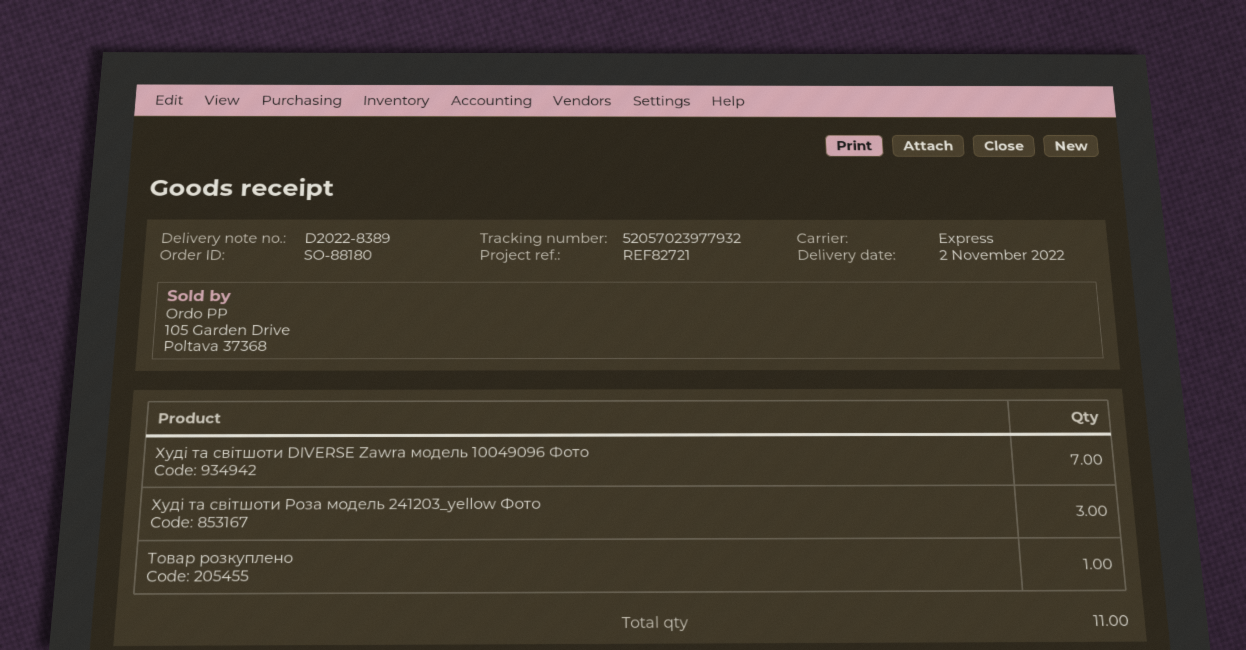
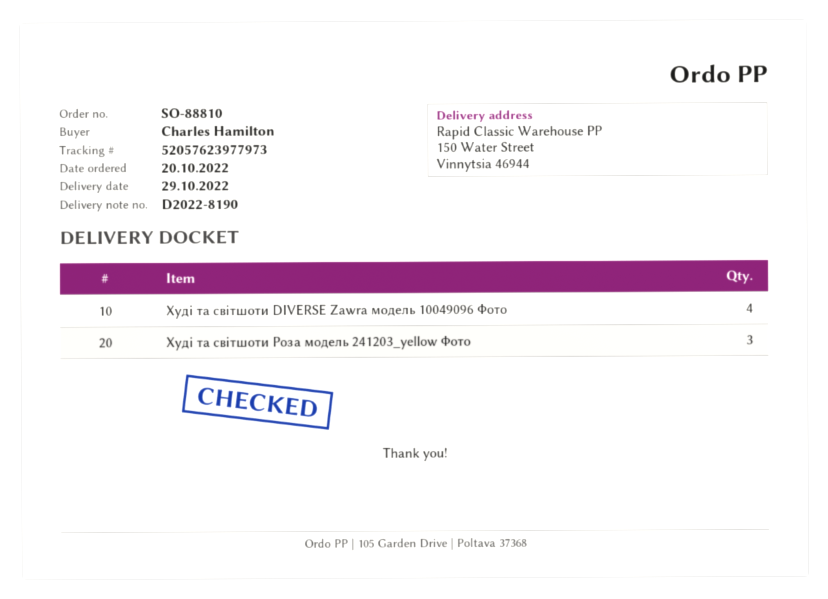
order number: SO-88180 -> SO-88810
delivery note number: D2022-8389 -> D2022-8190
delivery date: 2022-11-02 -> 2022-10-29
tracking number: 52057023977932 -> 52057623977973
Худі та світшоти DIVERSE Zawra модель 10049096 Фото: 7 -> 4
Товар розкуплено: 1 -> none

